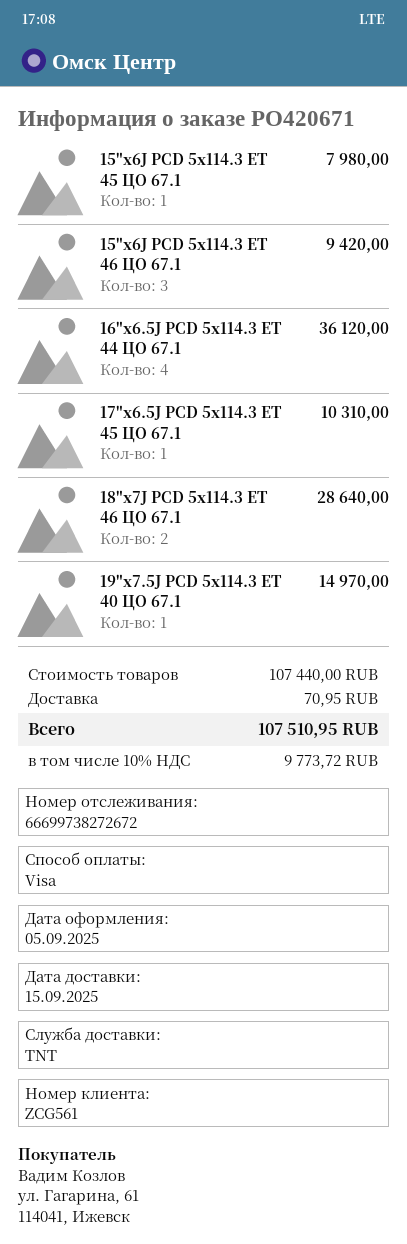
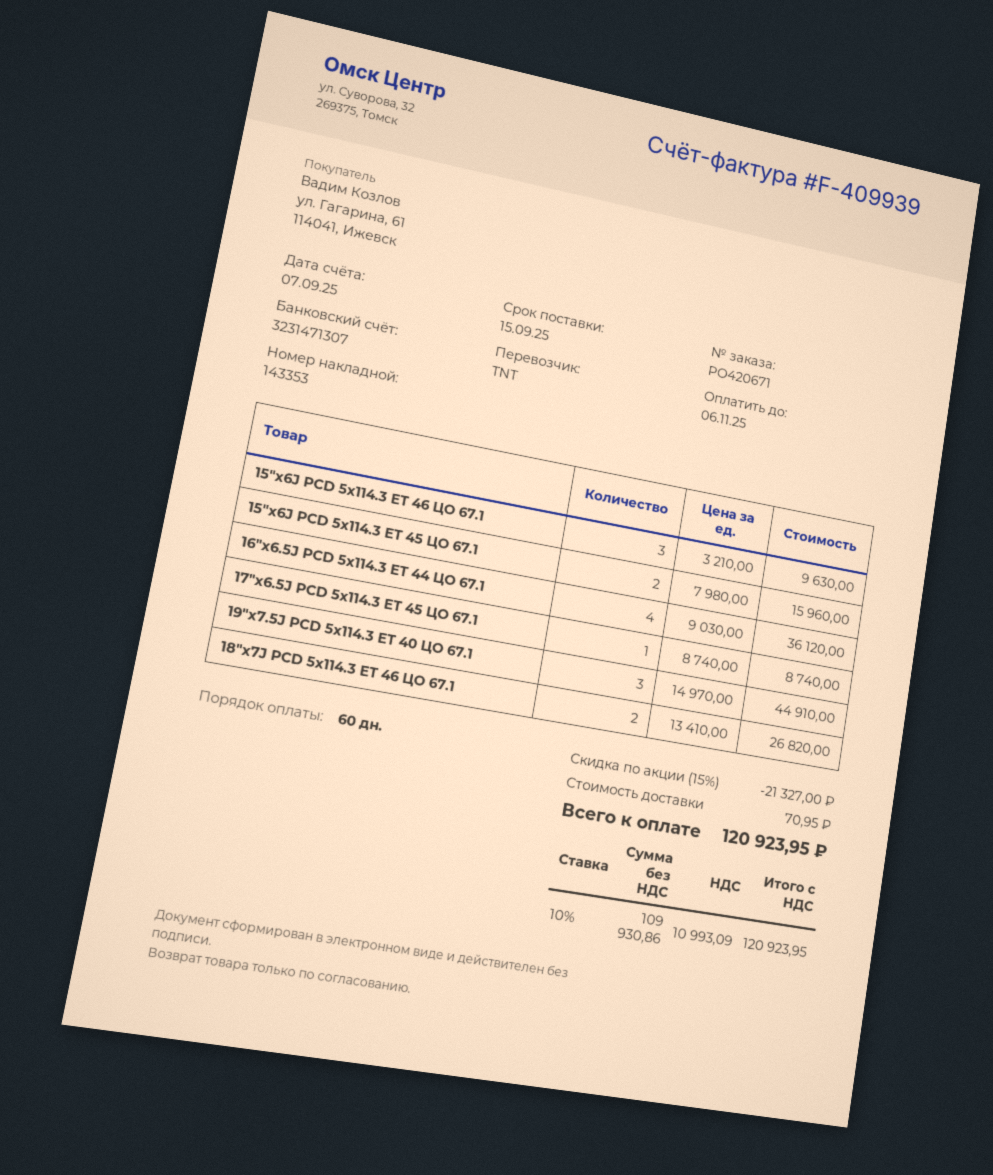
15"x6J PCD 5x114.3 ЕТ 45 ЦО 67.1: 1 for 7980.00 -> 2 for 15960.00
15"x6J PCD 5x114.3 ЕТ 46 ЦО 67.1: 3 for 9420.00 -> 3 for 9630.00
17"x6.5J PCD 5x114.3 ЕТ 45 ЦО 67.1: 1 for 10310.00 -> 1 for 8740.00
18"x7J PCD 5x114.3 ЕТ 46 ЦО 67.1: 2 for 28640.00 -> 2 for 26820.00
19"x7.5J PCD 5x114.3 ЕТ 40 ЦО 67.1: 1 for 14970.00 -> 3 for 44910.00
discount: none -> 15% = 21327.00
tax: 10% = 9773.72 -> 10% = 10993.09
total: 107510.95 -> 120923.95

